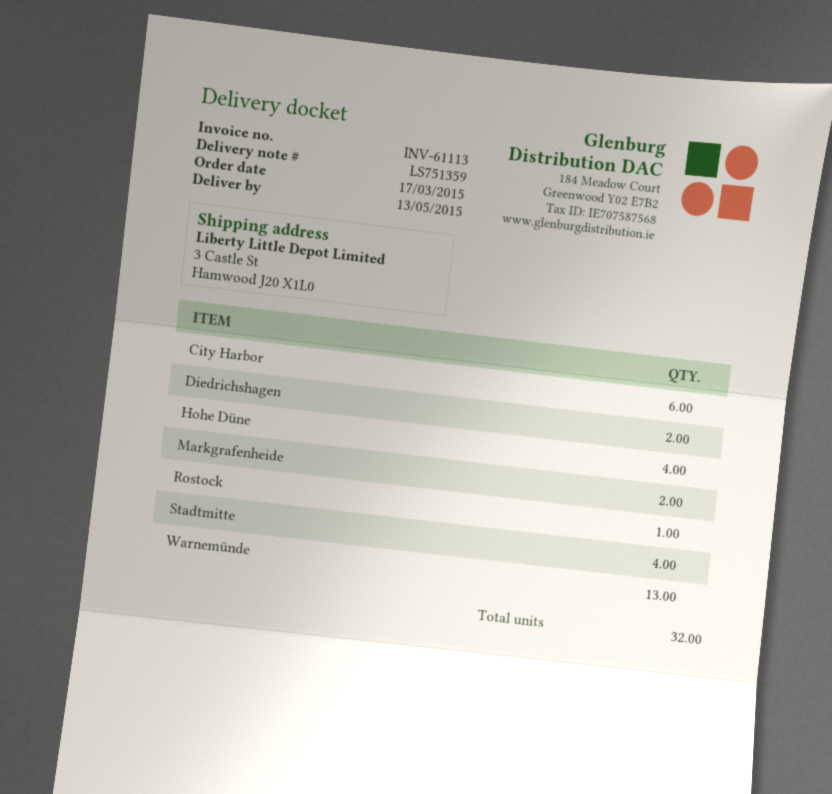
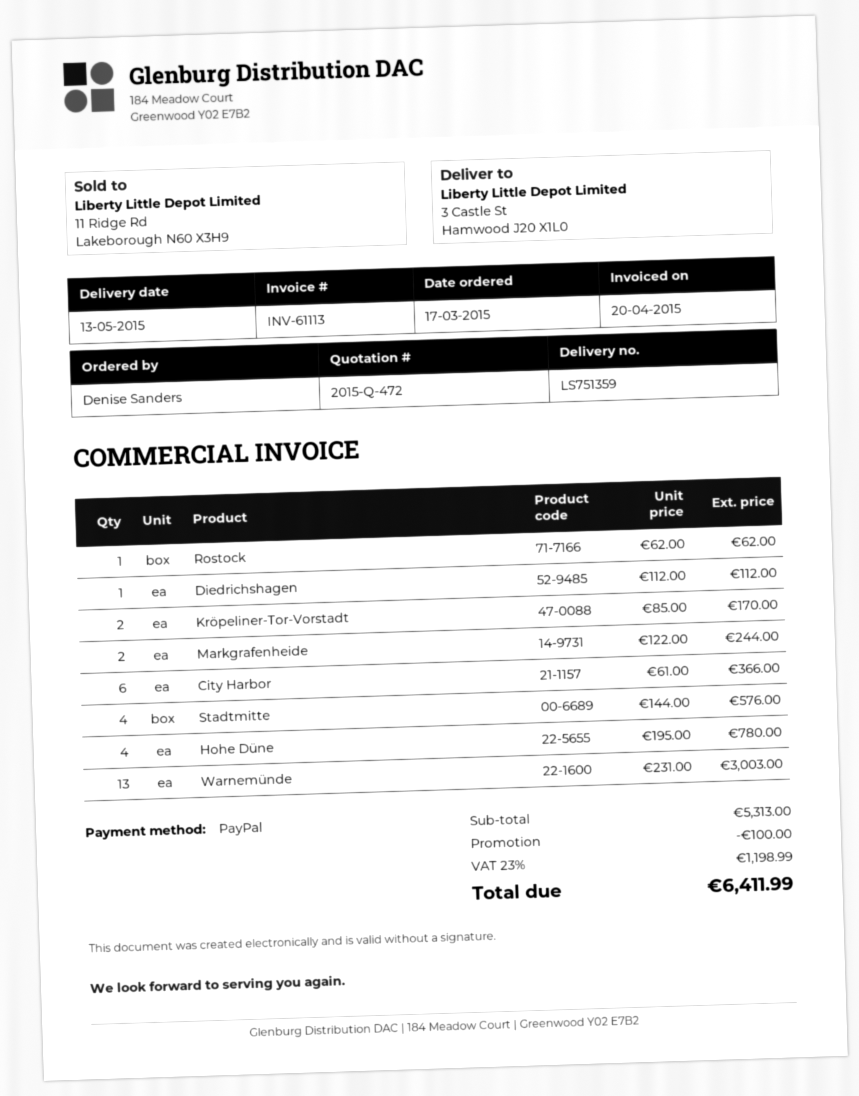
Diedrichshagen: 2 -> 1
Kröpeliner-Tor-Vorstadt: none -> 2

